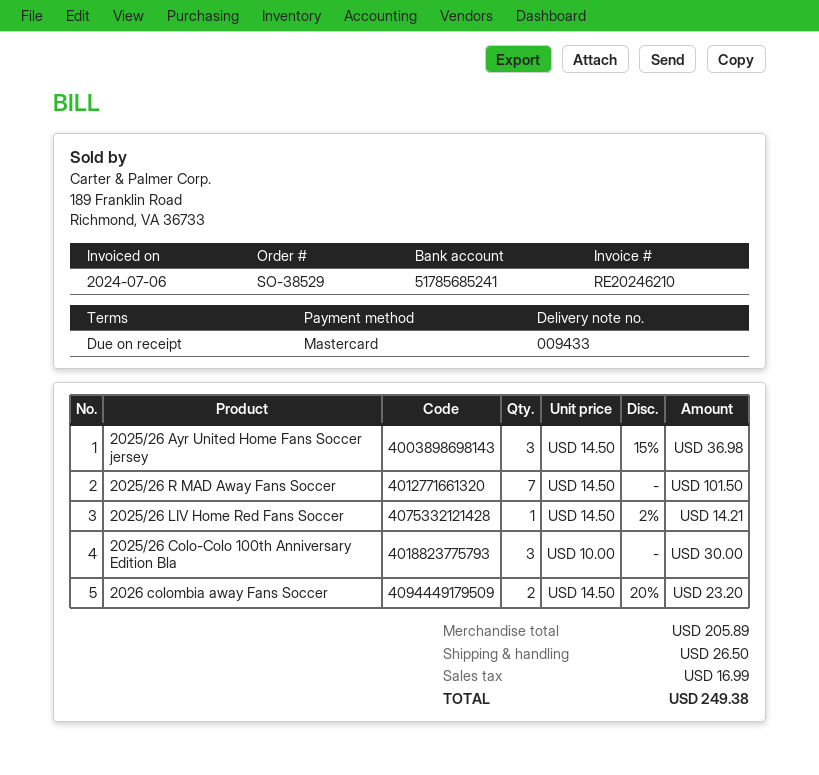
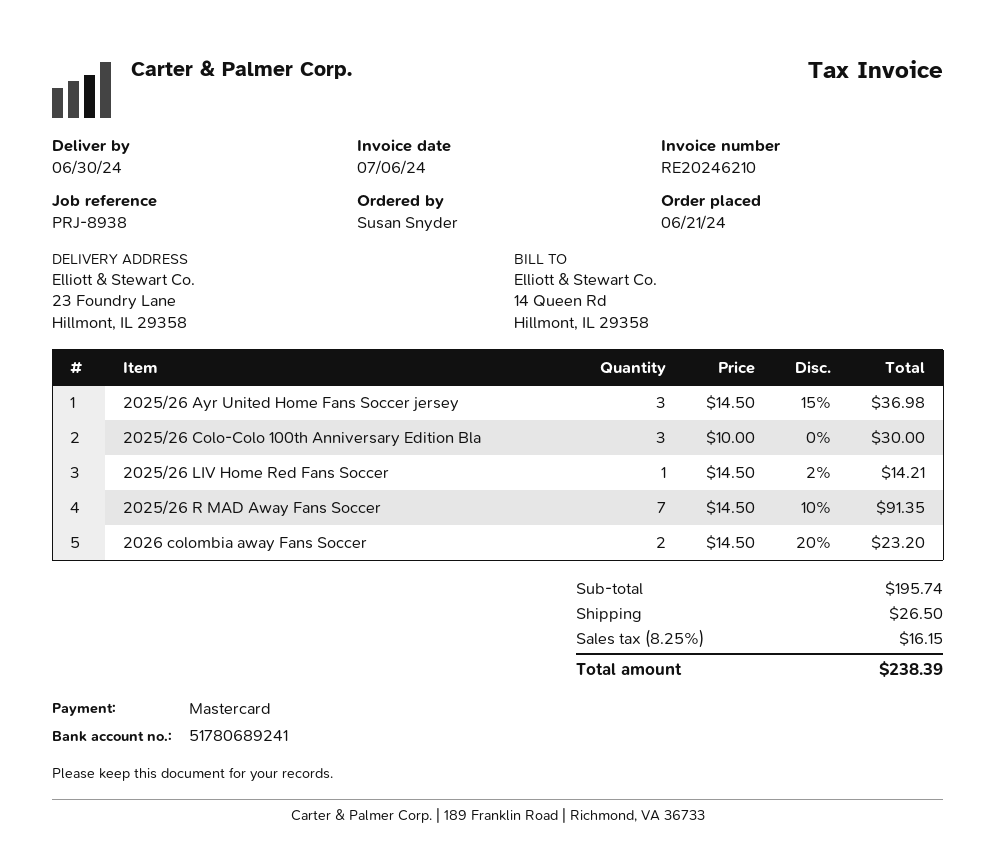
bank account: 51785685241 -> 51780689241
2025/26 R MAD Away Fans Soccer: 7 x 14.50 = 101.50 -> 7 x 14.50 - 10% = 91.35
subtotal: 205.89 -> 195.74
tax: 16.99 -> 16.15
total: 249.38 -> 238.39

